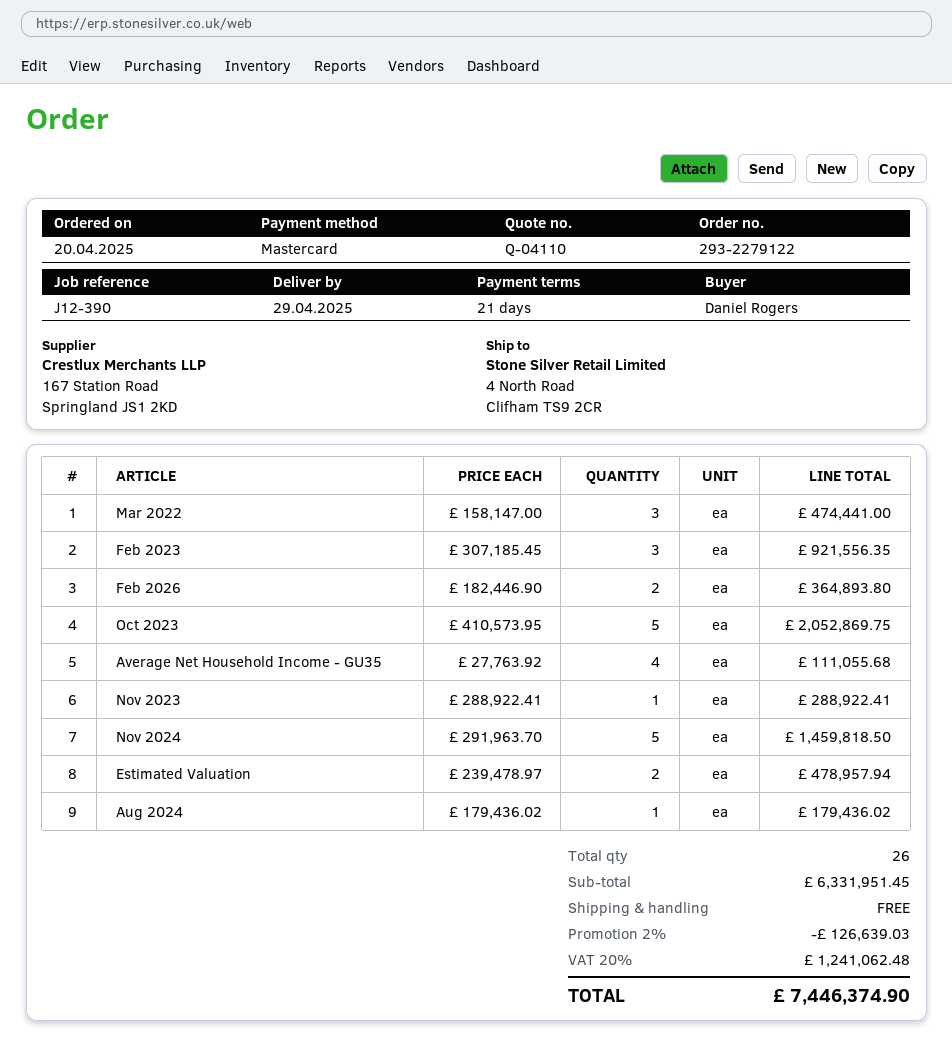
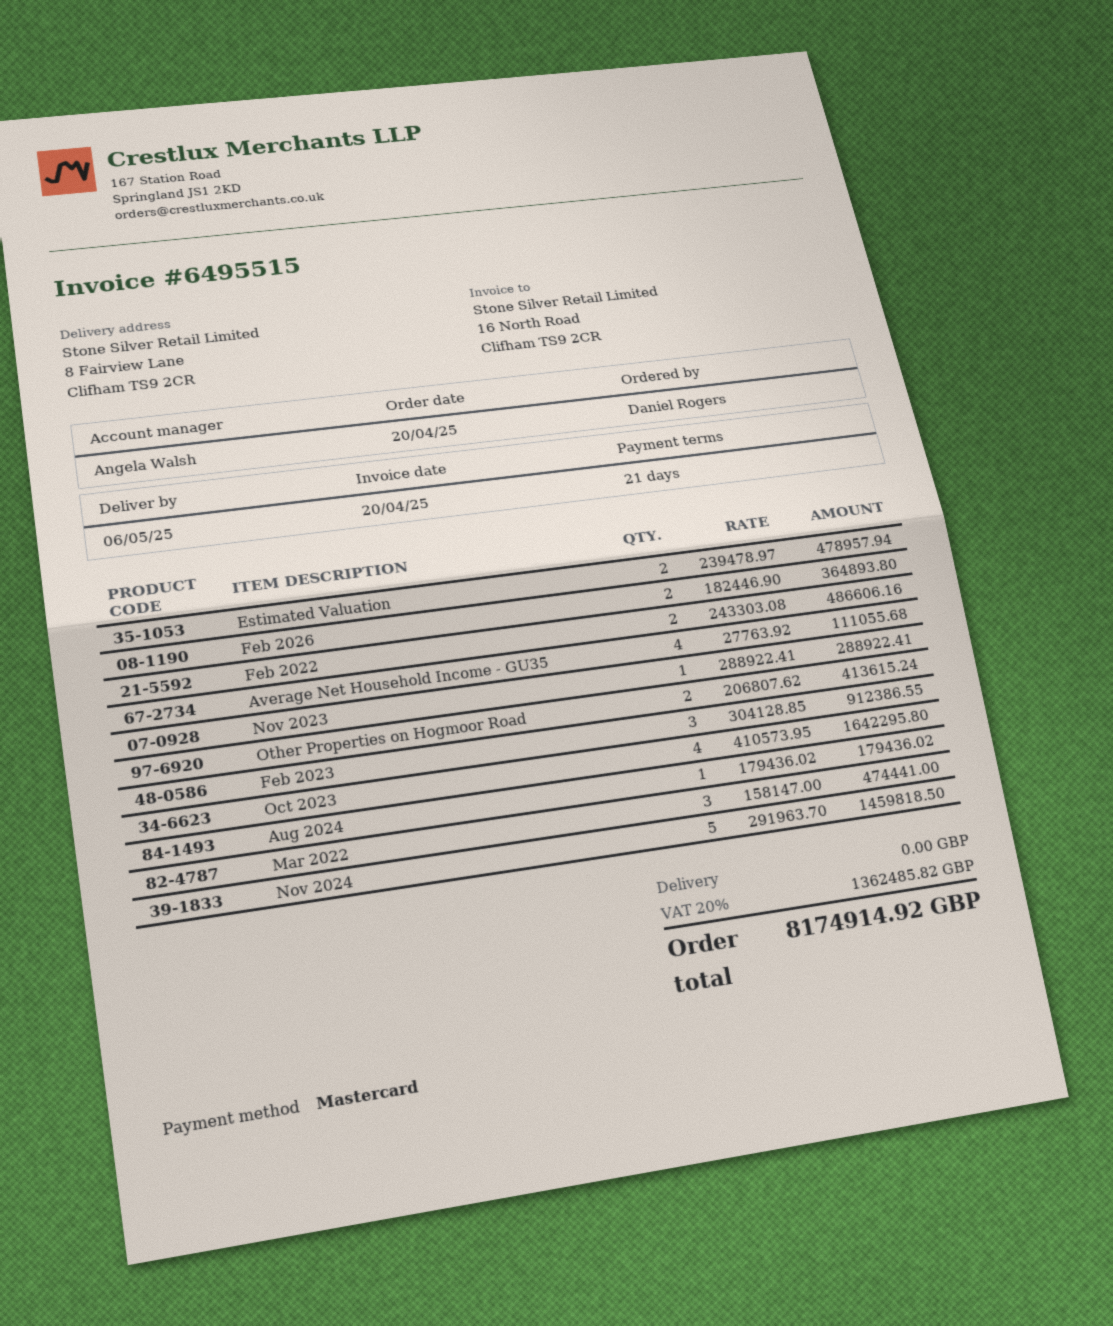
delivery date: 2025-04-29 -> 2025-05-06
ship to: 4 North Road, Clifham TS9 2CR -> 8 Fairview Lane, Clifham TS9 2CR
Feb 2023: 3 x 307185.45 = 921556.35 -> 3 x 304128.85 = 912386.55
Oct 2023: 5 x 410573.95 = 2052869.75 -> 4 x 410573.95 = 1642295.80
Feb 2022: none -> 2 x 243303.08 = 486606.16
Other Properties on Hogmoor Road: none -> 2 x 206807.62 = 413615.24
discount: 2% = 126639.03 -> none
tax: 20% = 1241062.48 -> 20% = 1362485.82
total: 7446374.90 -> 8174914.92

